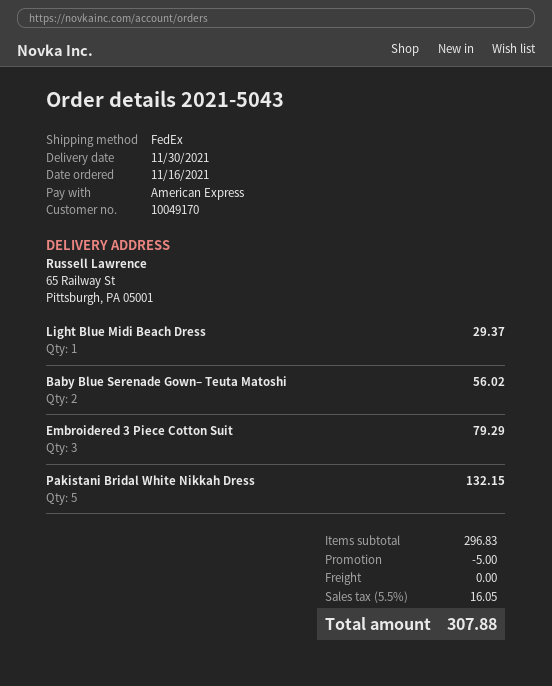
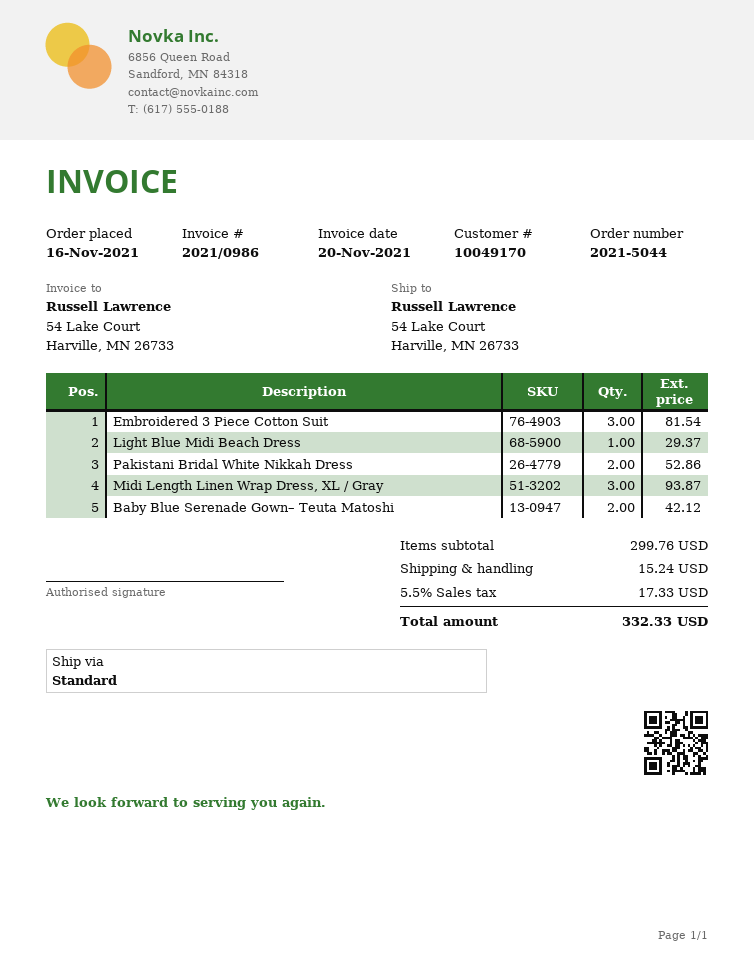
order number: 2021-5043 -> 2021-5044
shipping method: FedEx -> standard
ship to: 65 Railway St, Pittsburgh, PA 05001 -> 54 Lake Court, Harville, MN 26733
Baby Blue Serenade Gown– Teuta Matoshi: 2 for 56.02 -> 2 for 42.12
Embroidered 3 Piece Cotton Suit: 3 for 79.29 -> 3 for 81.54
Pakistani Bridal White Nikkah Dress: 5 for 132.15 -> 2 for 52.86
Midi Length Linen Wrap Dress, XL / Gray: none -> 3 for 93.87
subtotal: 296.83 -> 299.76
discount: 5.00 -> none
shipping: 0.00 -> 15.24
tax: 5.5% = 16.05 -> 5.5% = 17.33
total: 307.88 -> 332.33

